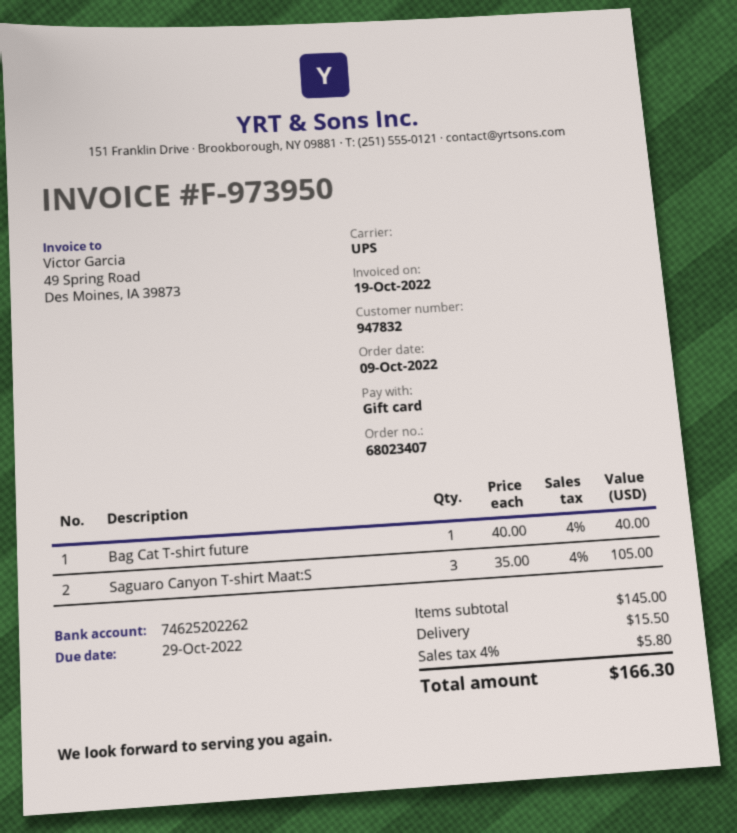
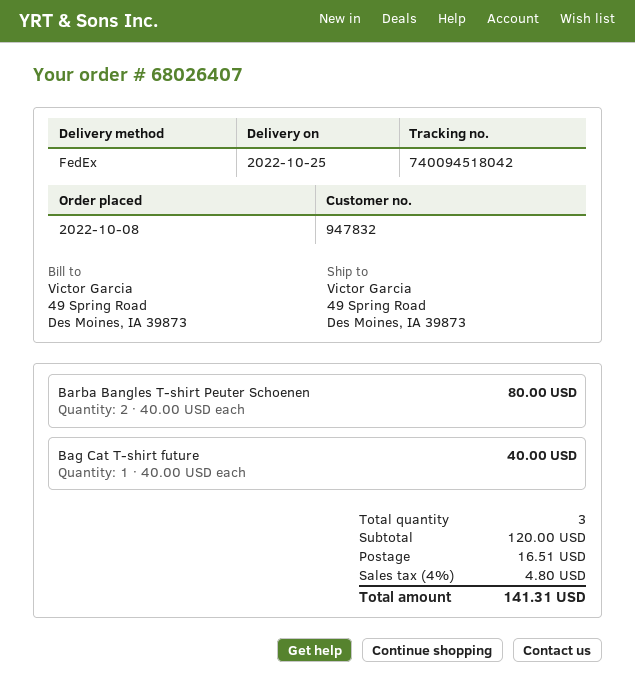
order number: 68023407 -> 68026407
order date: 2022-10-09 -> 2022-10-08
shipping method: UPS -> FedEx
Saguaro Canyon T-shirt Maat:S: 3 x 35.00 = 105.00 -> none
Barba Bangles T-shirt Peuter Schoenen: none -> 2 x 40.00 = 80.00
subtotal: 145.00 -> 120.00
shipping: 15.50 -> 16.51
tax: 4% = 5.80 -> 4% = 4.80
total: 166.30 -> 141.31

